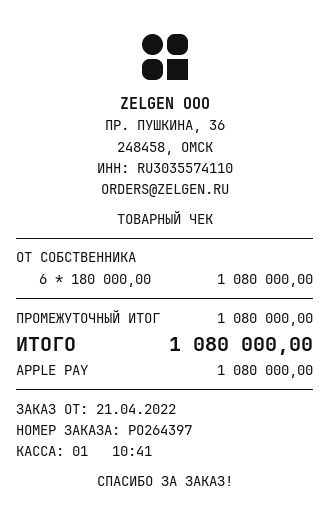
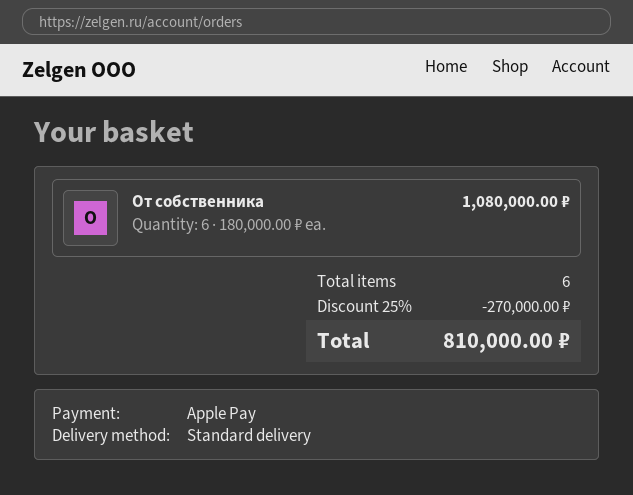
discount: none -> 25% = 270000.00
total: 1080000.00 -> 810000.00

